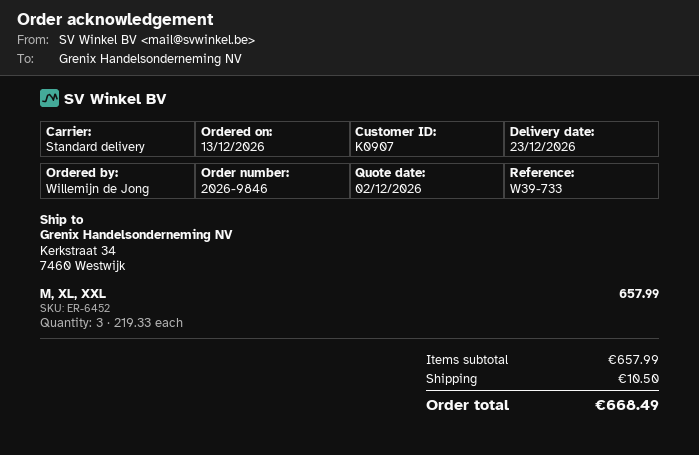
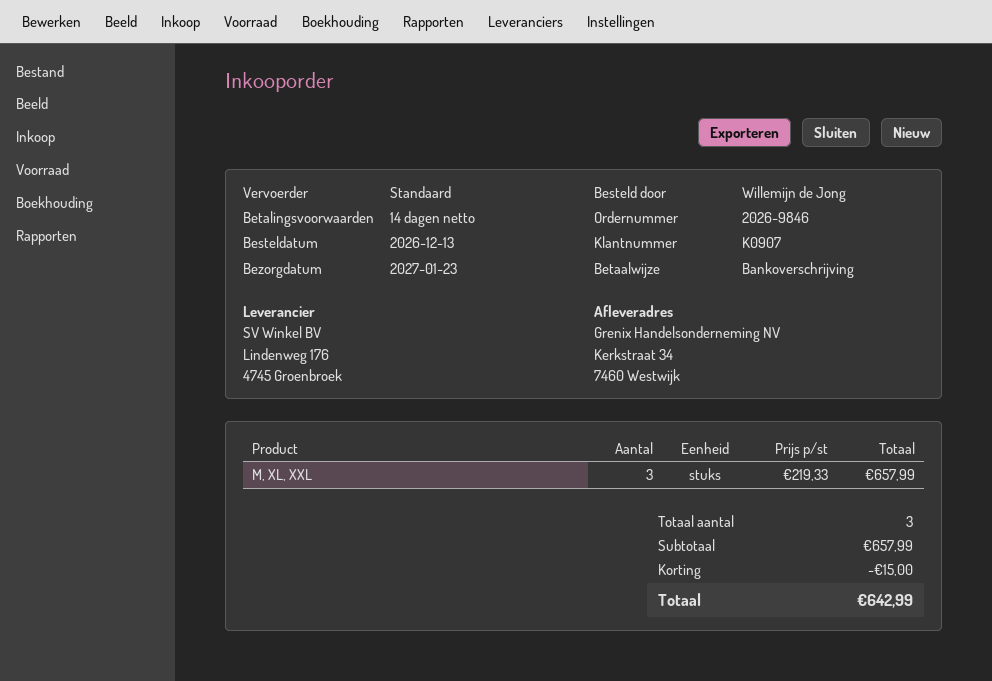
delivery date: 2026-12-23 -> 2027-01-23
discount: none -> 15.00
shipping: 10.50 -> none
total: 668.49 -> 642.99

